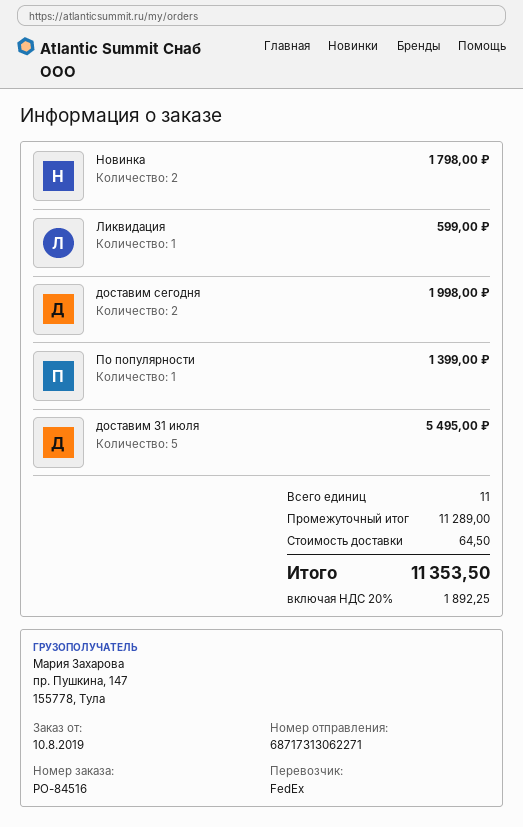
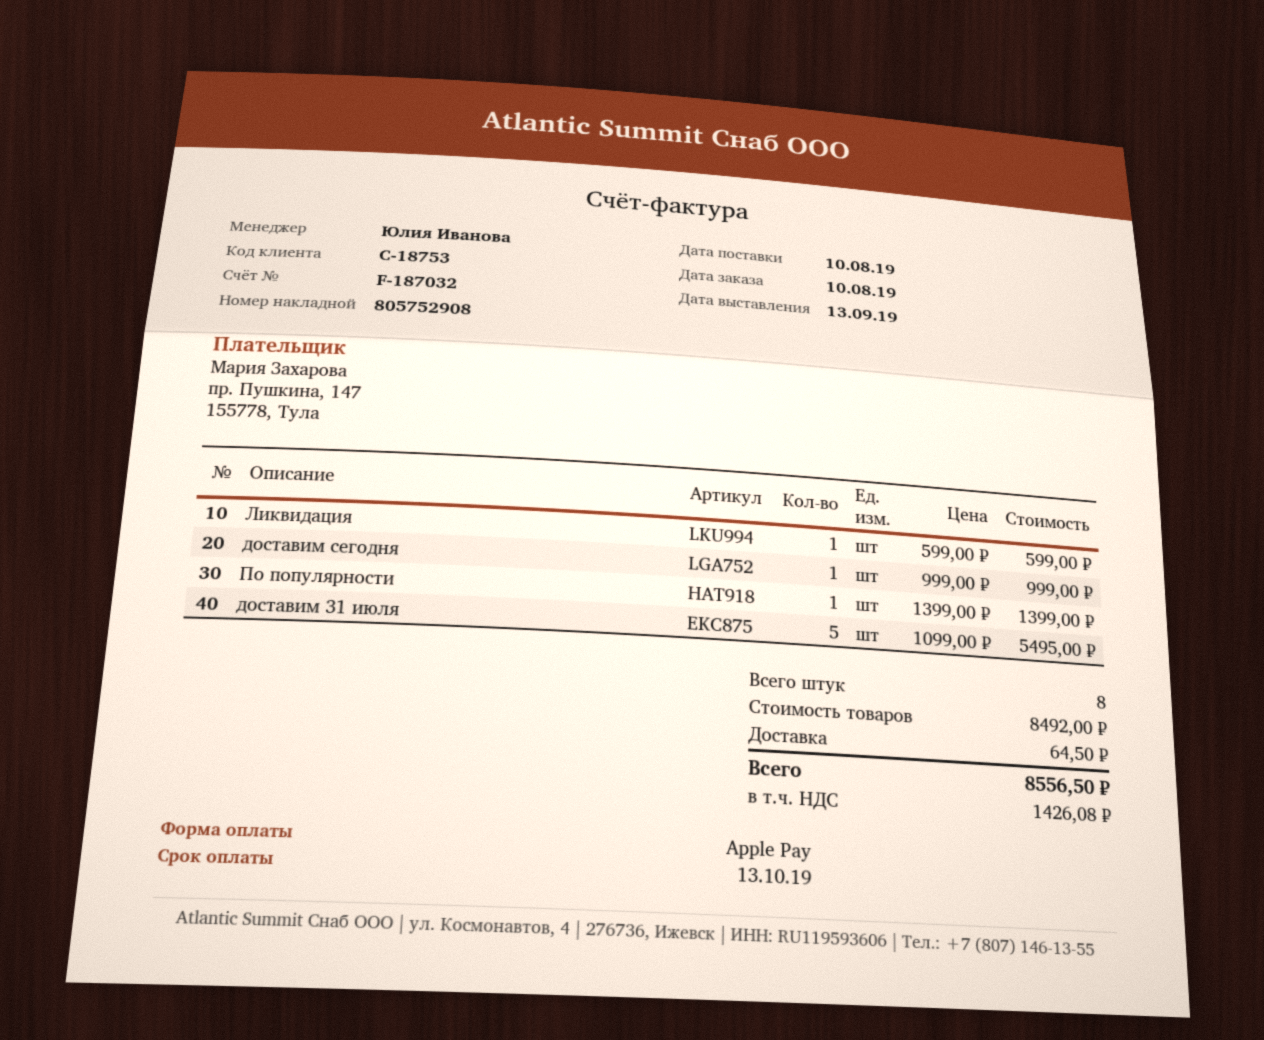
Новинка: 2 for 1798.00 -> none
доставим сегодня: 2 for 1998.00 -> 1 for 999.00
total quantity: 11 -> 8
subtotal: 11289.00 -> 8492.00
tax: 1892.25 -> 1426.08
total: 11353.50 -> 8556.50

